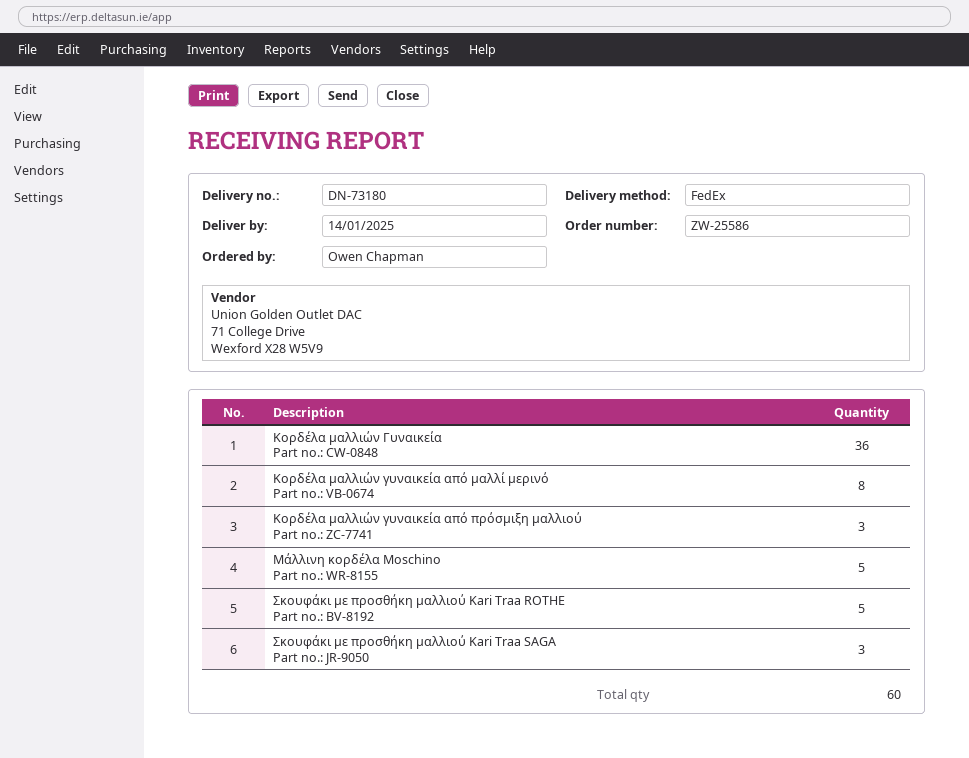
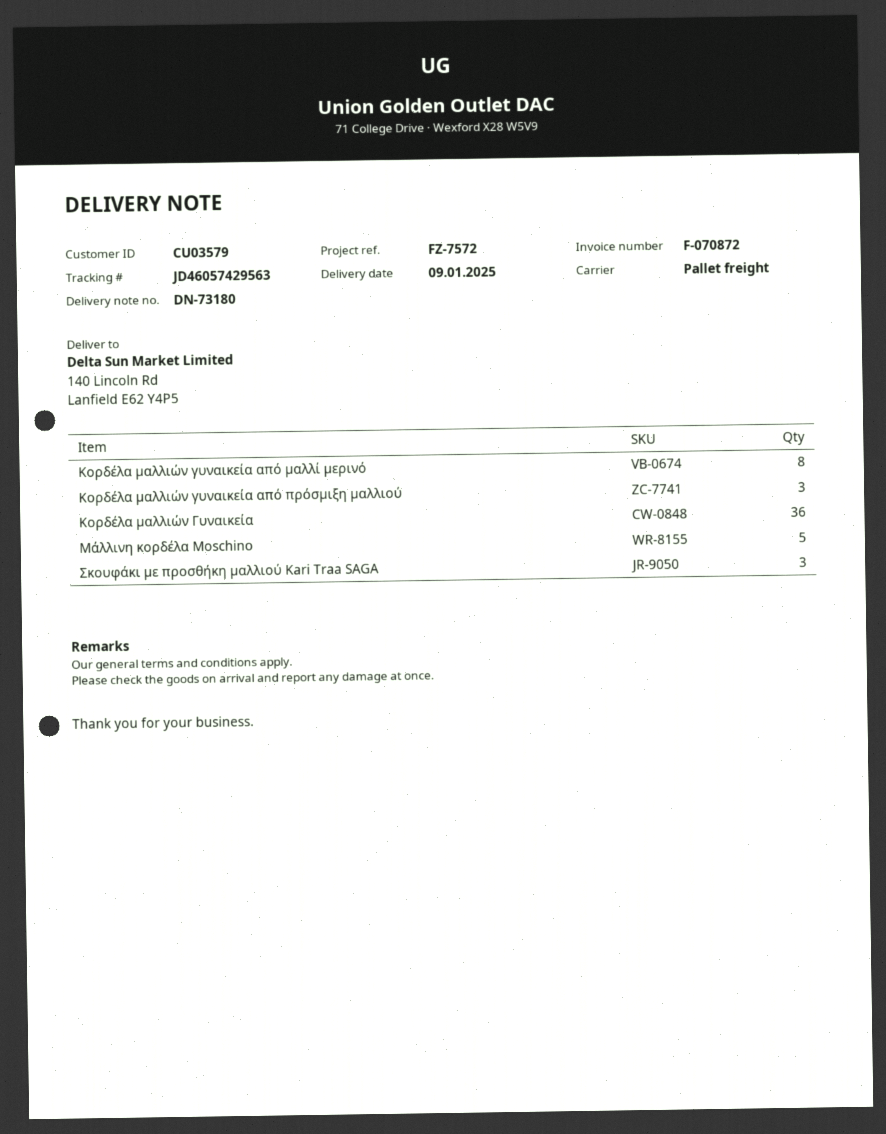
delivery date: 2025-01-14 -> 2025-01-09
shipping method: FedEx -> pallet freight
Σκουφάκι με προσθήκη μαλλιού Kari Traa ROTHE: 5 -> none

